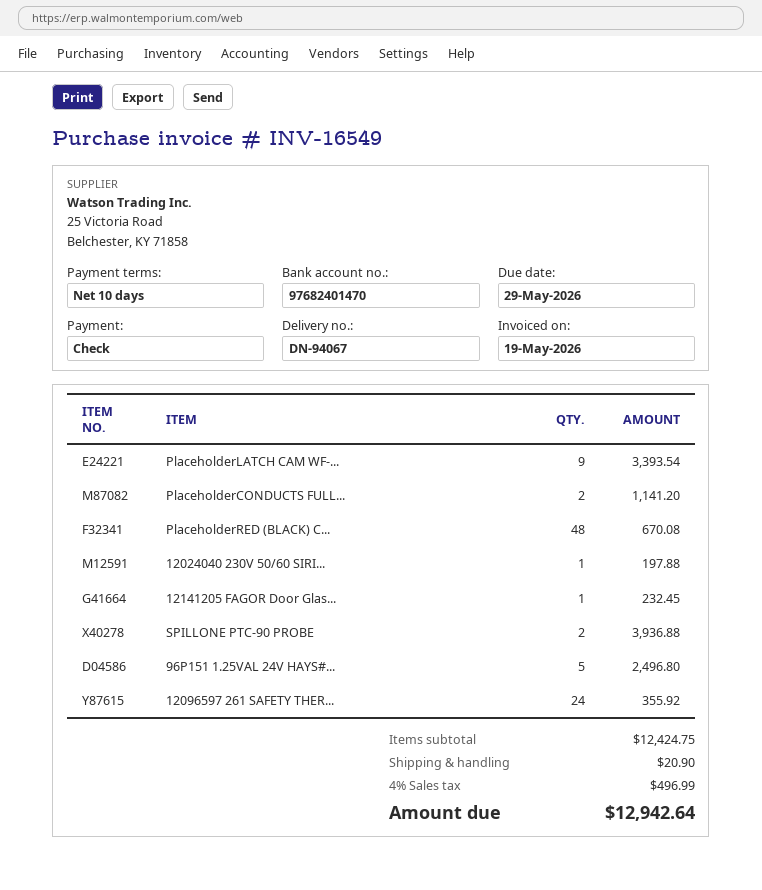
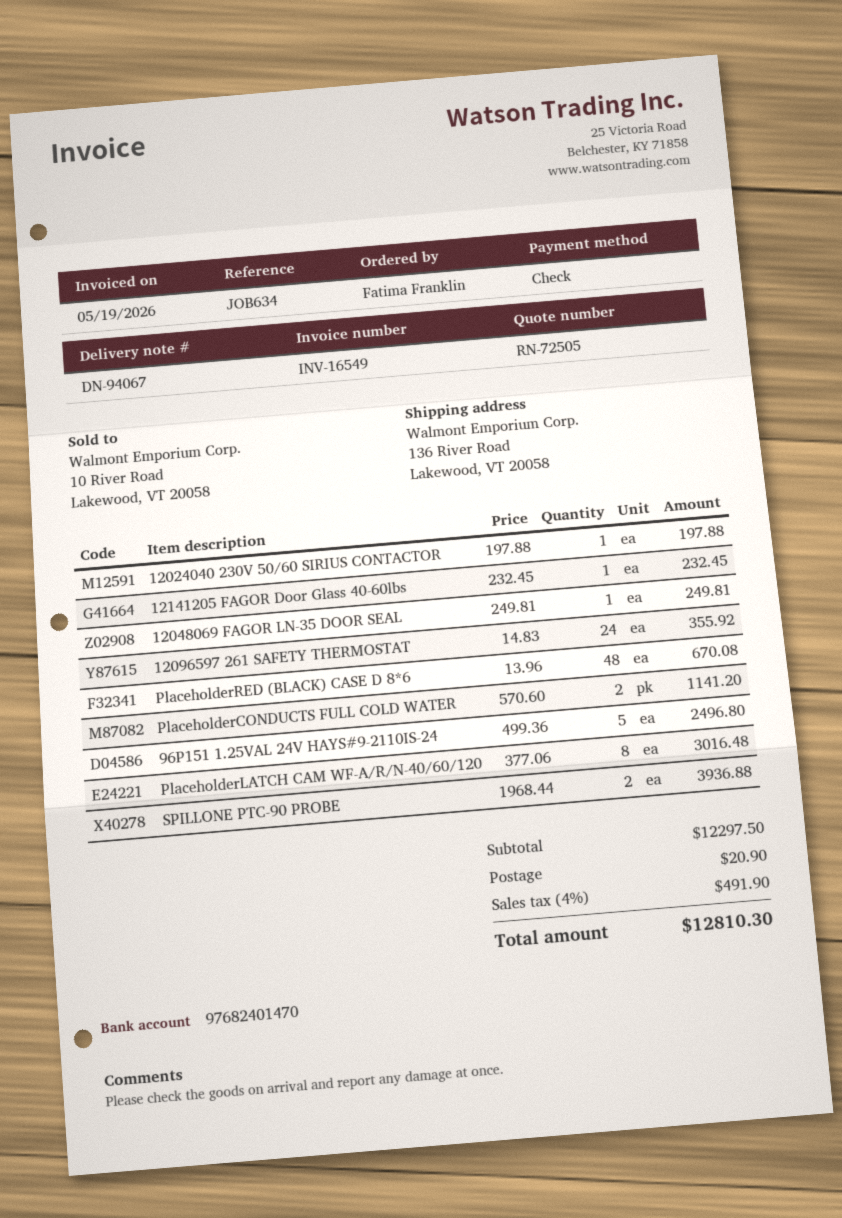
PlaceholderLATCH CAM WF-...: 9 for 3393.54 -> 8 for 3016.48
12048069 FAGOR LN-35 DOOR SEAL: none -> 1 for 249.81
subtotal: 12424.75 -> 12297.50
tax: 4% = 496.99 -> 4% = 491.90
total: 12942.64 -> 12810.30

